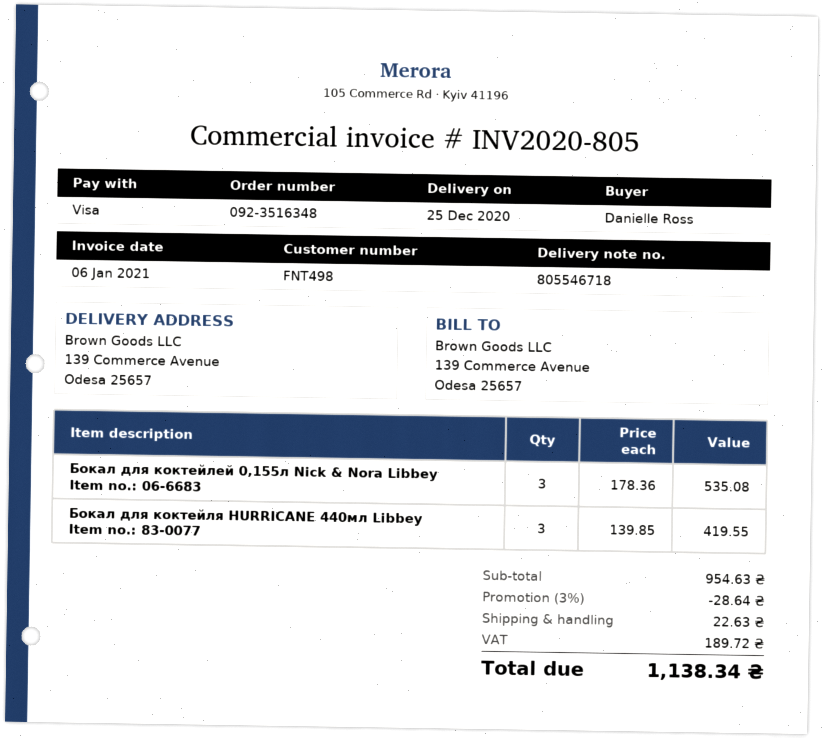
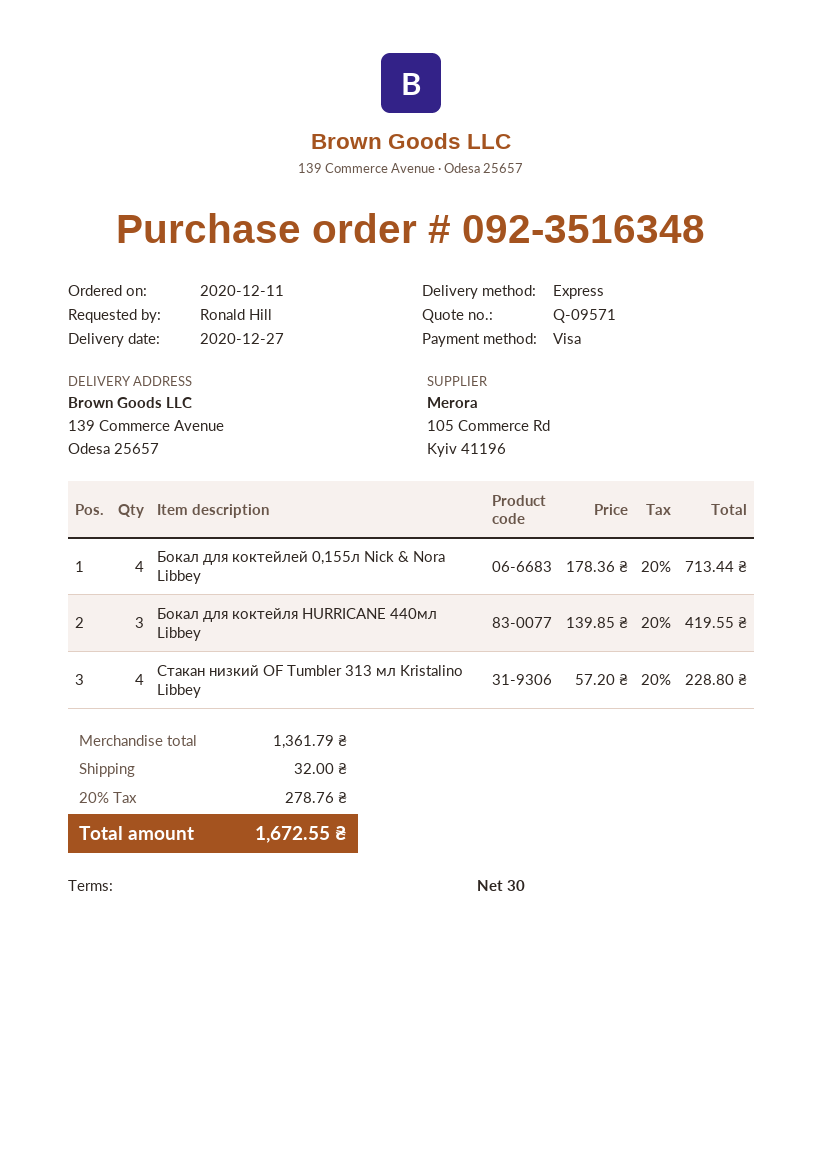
delivery date: 2020-12-25 -> 2020-12-27
ordered by: Danielle Ross -> Ronald Hill
Бокал для коктейлей 0,155л Nick & Nora Libbey: 3 x 178.36 = 535.08 -> 4 x 178.36 = 713.44
Стакан низкий OF Tumbler 313 мл Kristalino Libbey: none -> 4 x 57.20 = 228.80
subtotal: 954.63 -> 1361.79
discount: 3% = 28.64 -> none
shipping: 22.63 -> 32.00
tax: 189.72 -> 278.76
total: 1138.34 -> 1672.55

